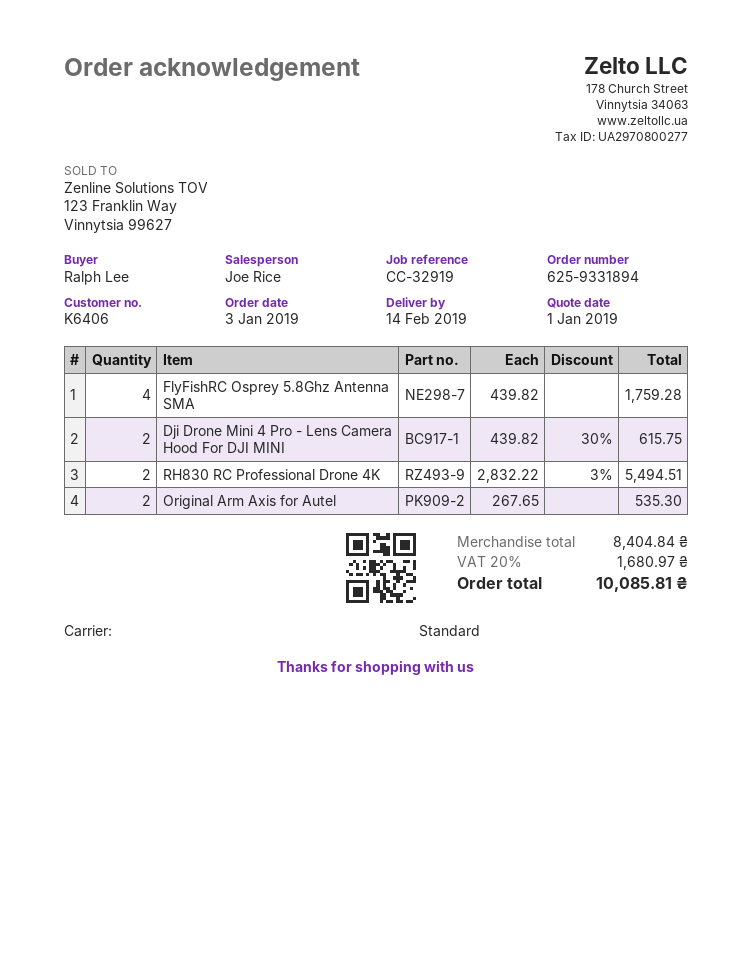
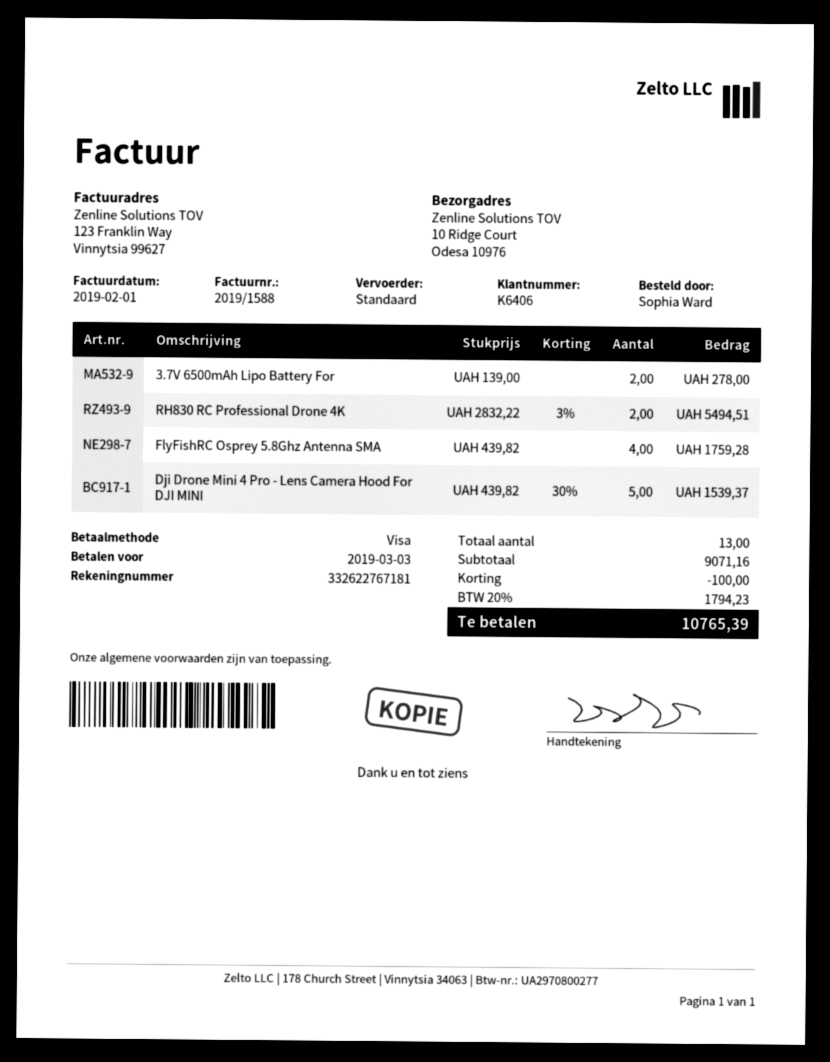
ordered by: Ralph Lee -> Sophia Ward
Dji Drone Mini 4 Pro - Lens Camera Hood For DJI MINI: 2 x 439.82 - 30% = 615.75 -> 5 x 439.82 - 30% = 1539.37
Original Arm Axis for Autel: 2 x 267.65 = 535.30 -> none
3.7V 6500mAh Lipo Battery For: none -> 2 x 139.00 = 278.00
subtotal: 8404.84 -> 9071.16
discount: none -> 100.00
tax: 20% = 1680.97 -> 20% = 1794.23
total: 10085.81 -> 10765.39

